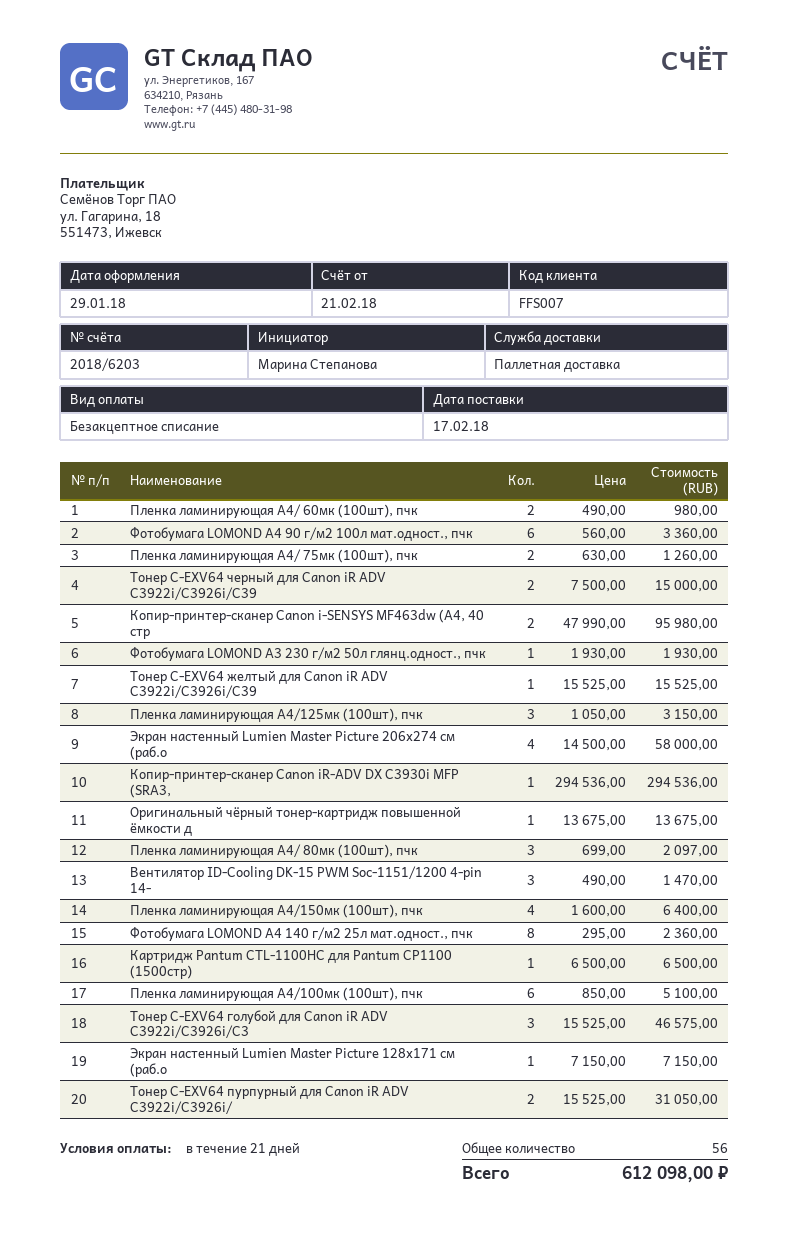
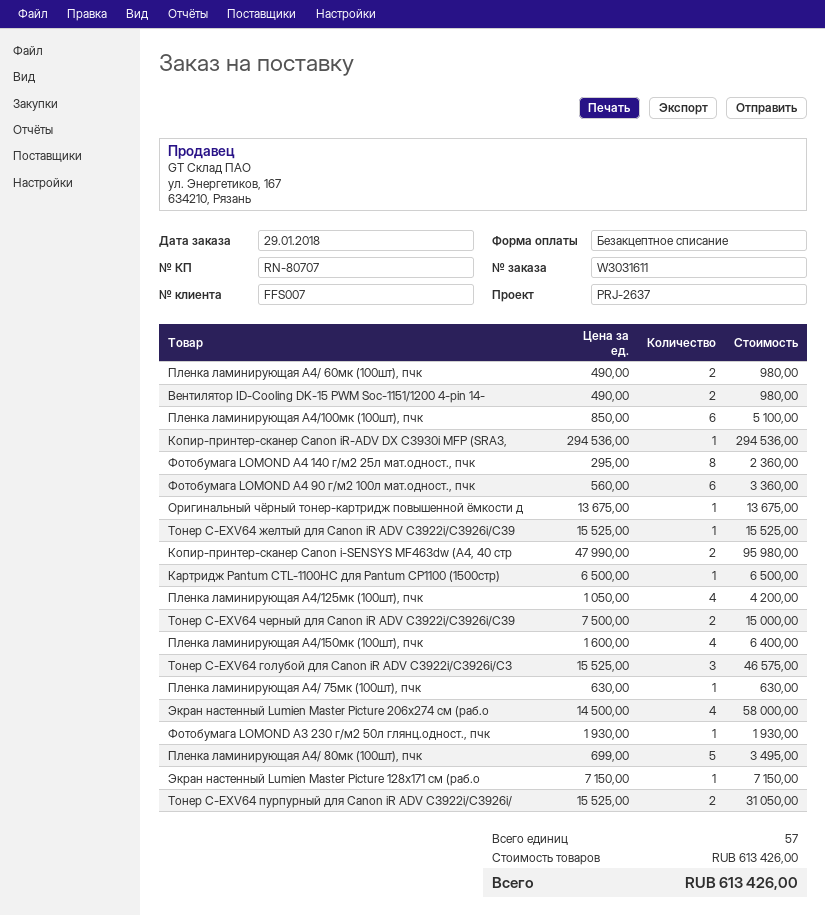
Пленка ламинирующая А4/ 75мк (100шт), пчк: 2 x 630.00 = 1260.00 -> 1 x 630.00 = 630.00
Пленка ламинирующая А4/125мк (100шт), пчк: 3 x 1050.00 = 3150.00 -> 4 x 1050.00 = 4200.00
Пленка ламинирующая А4/ 80мк (100шт), пчк: 3 x 699.00 = 2097.00 -> 5 x 699.00 = 3495.00
Вентилятор ID-Cooling DK-15 PWM Soc-1151/1200 4-pin 14-: 3 x 490.00 = 1470.00 -> 2 x 490.00 = 980.00
total quantity: 56 -> 57
total: 612098.00 -> 613426.00

